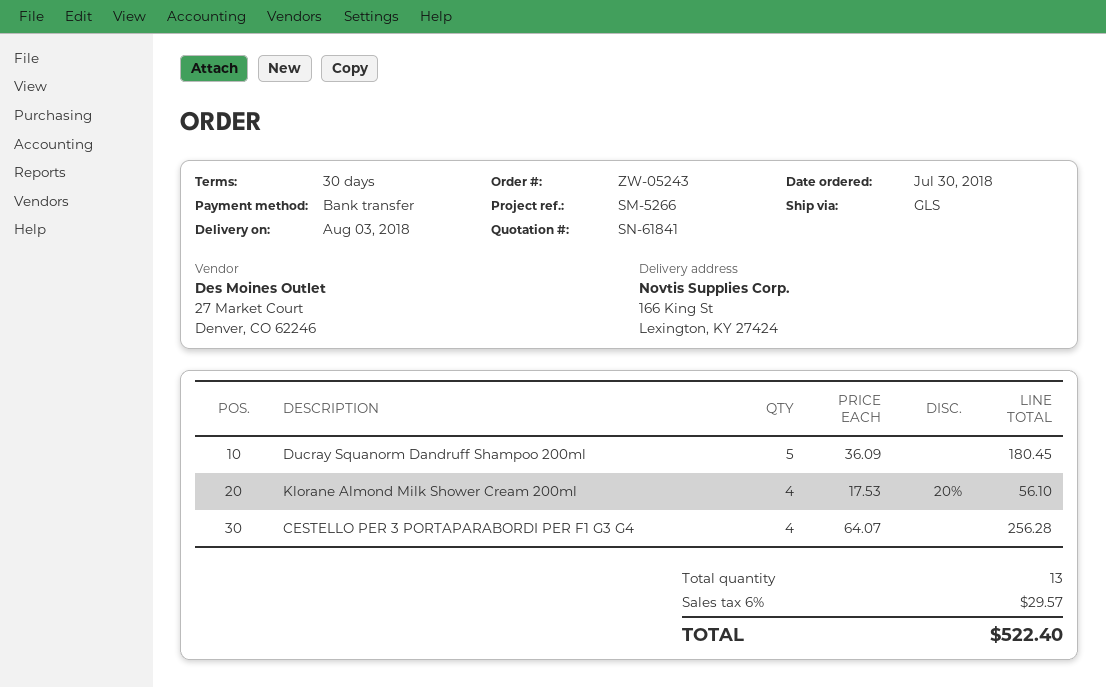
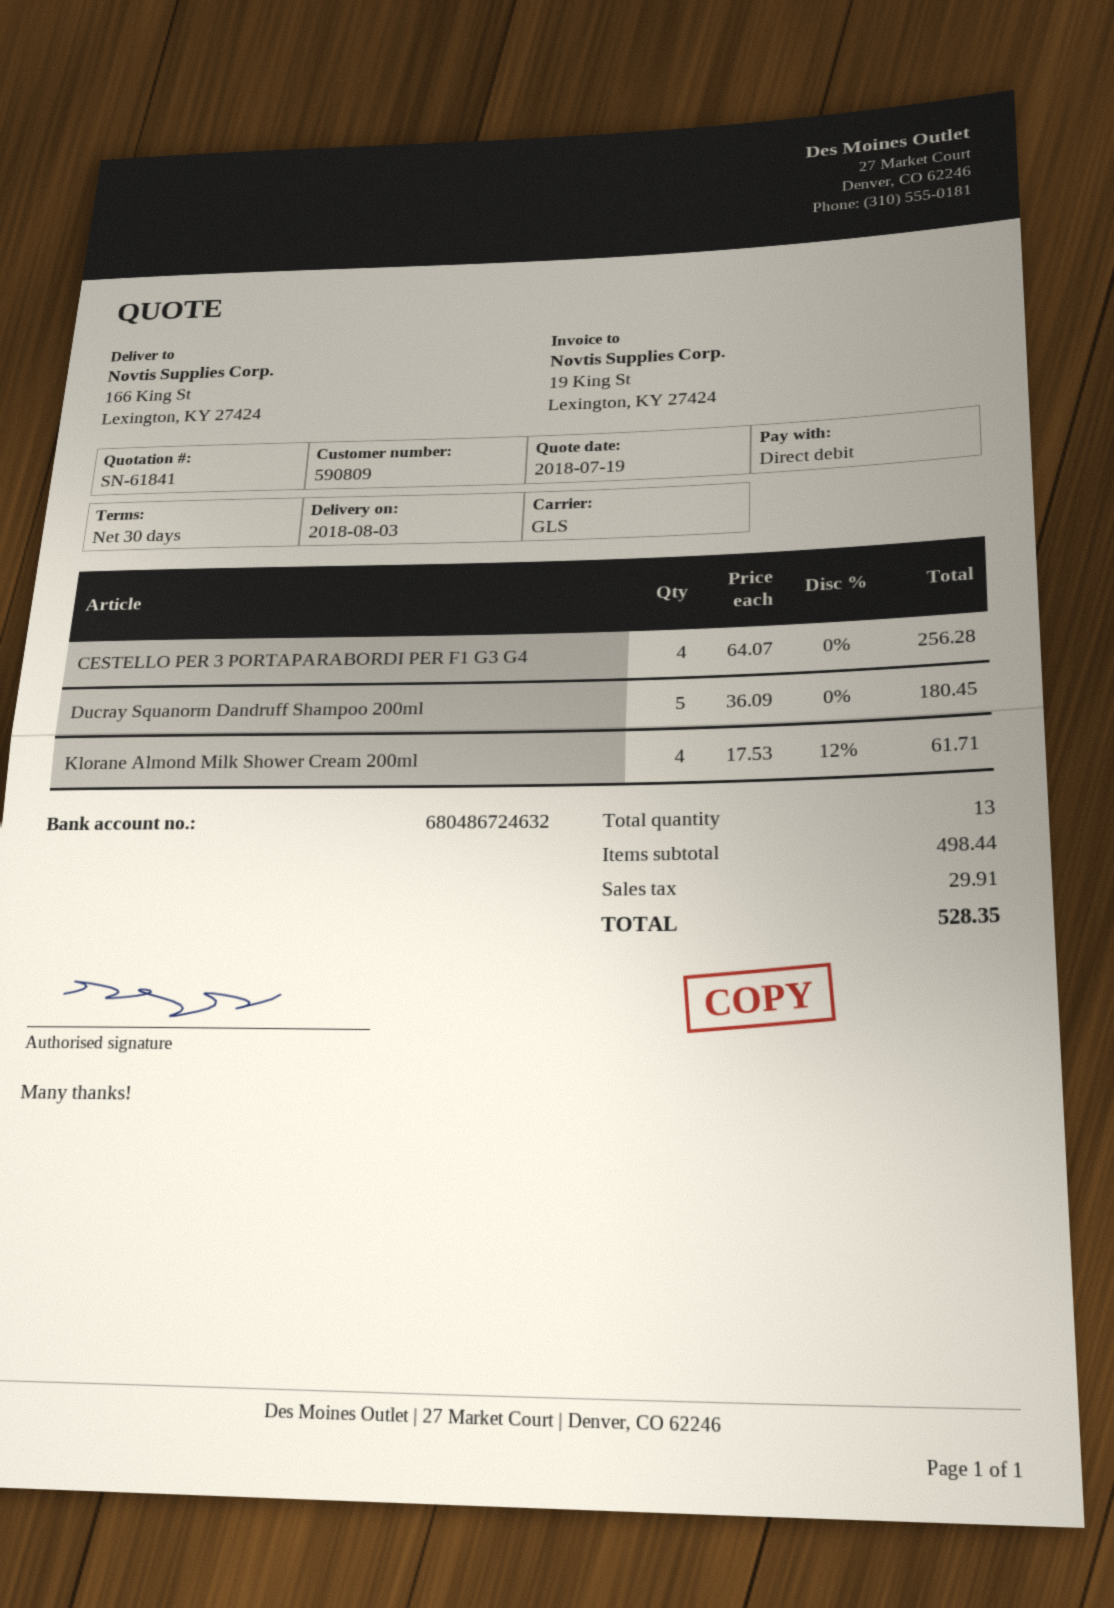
payment method: bank transfer -> direct debit
Klorane Almond Milk Shower Cream 200ml: 4 x 17.53 - 20% = 56.10 -> 4 x 17.53 - 12% = 61.71
tax: 29.57 -> 29.91
total: 522.40 -> 528.35

